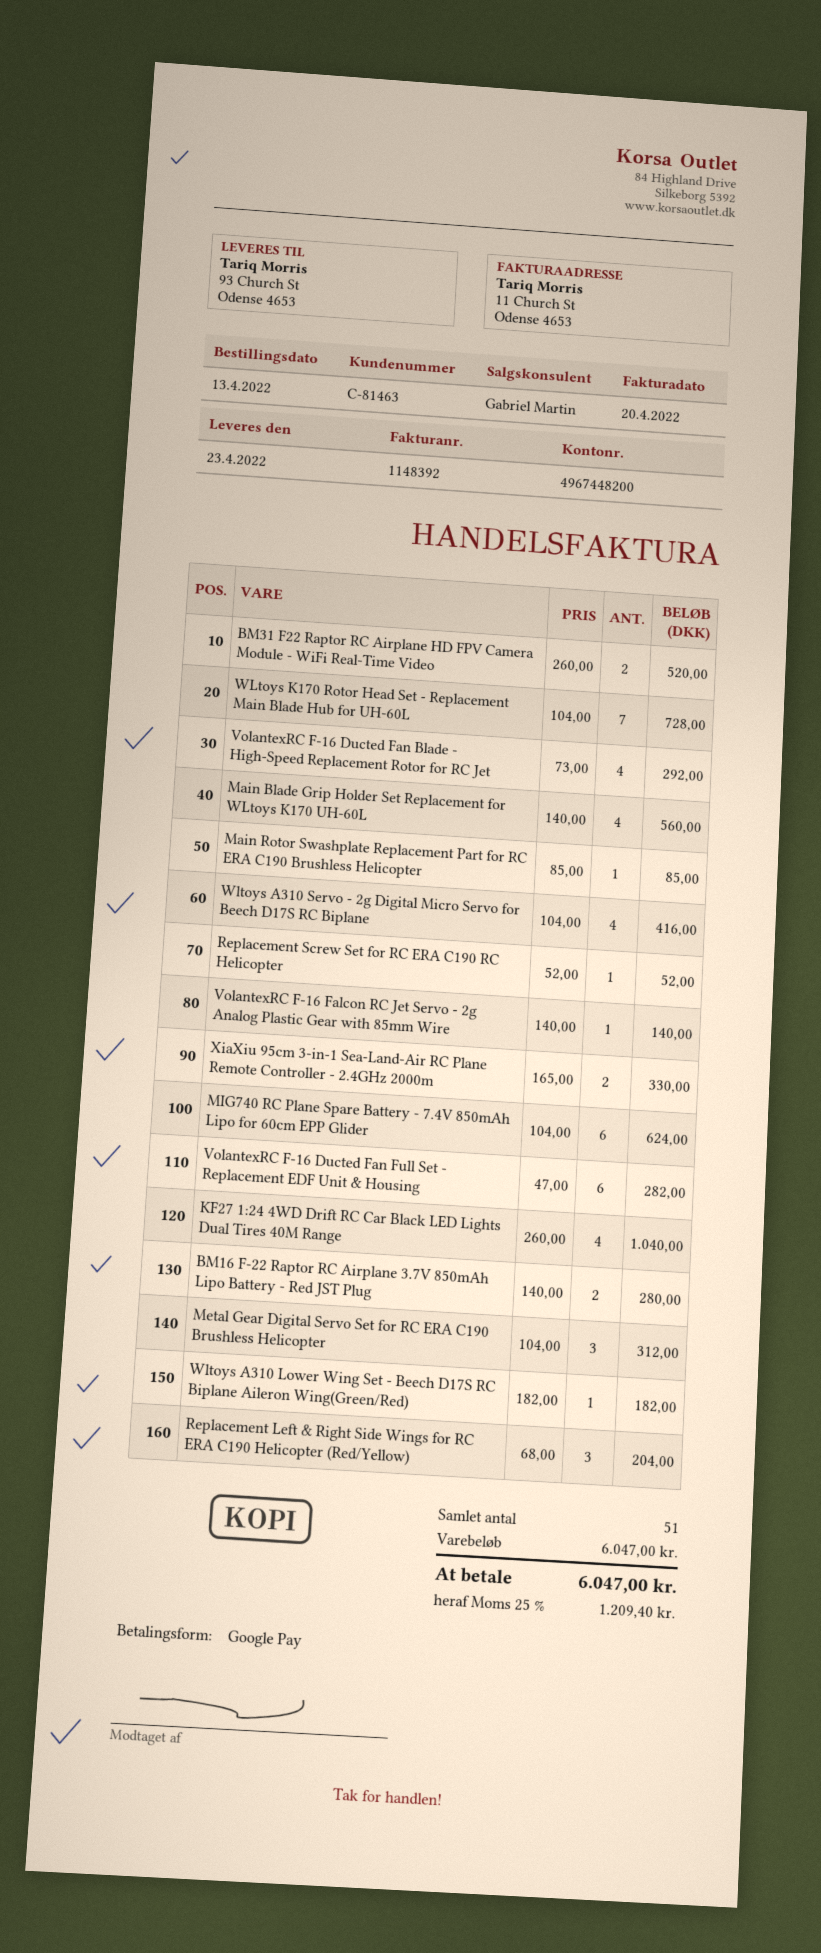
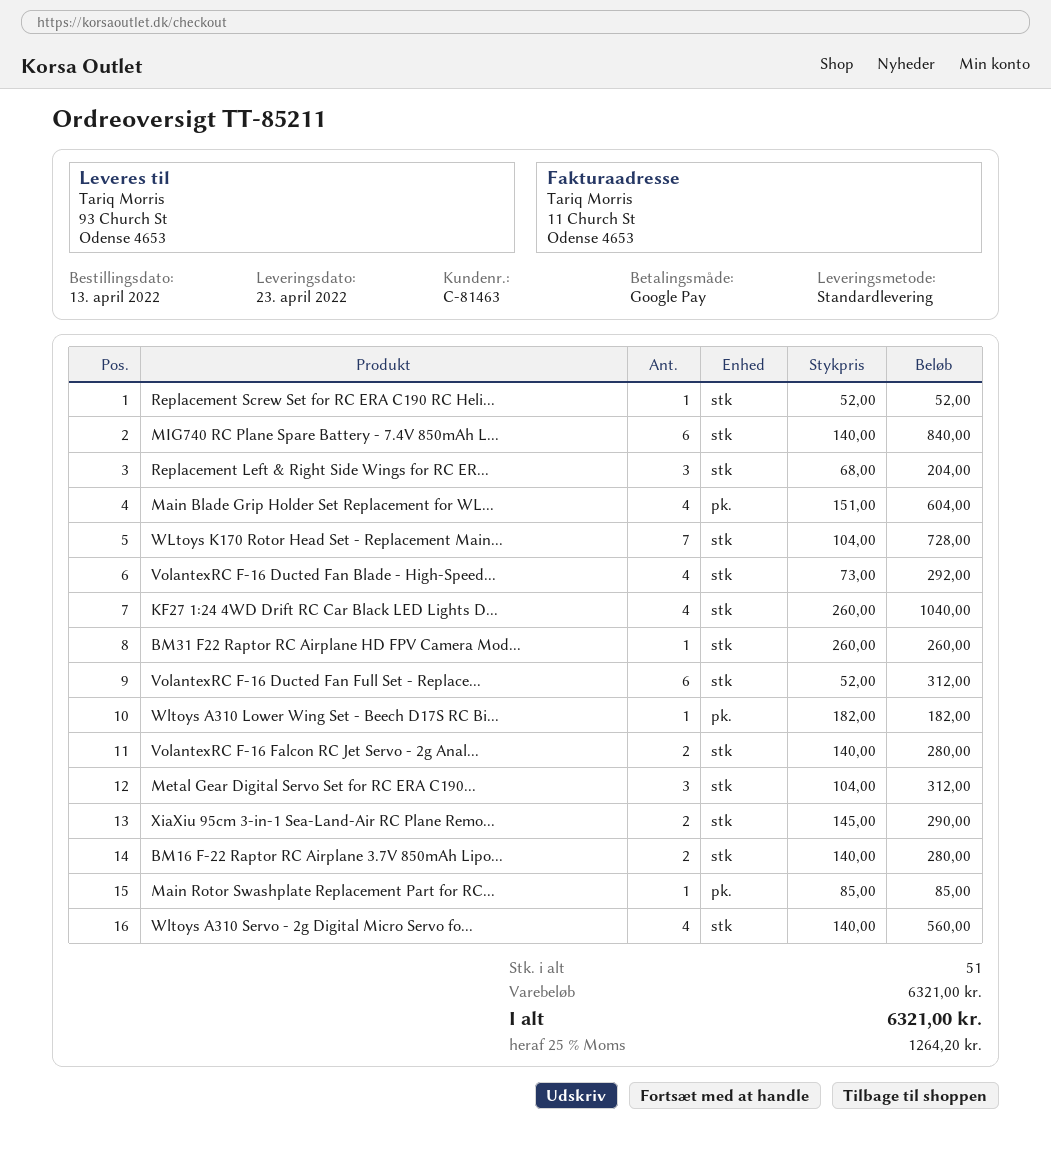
BM31 F22 Raptor RC Airplane HD FPV Camera Module - WiFi Real-Time Video: 2 x 260.00 = 520.00 -> 1 x 260.00 = 260.00
Main Blade Grip Holder Set Replacement for WLtoys K170 UH-60L: 4 x 140.00 = 560.00 -> 4 x 151.00 = 604.00
Wltoys A310 Servo - 2g Digital Micro Servo for Beech D17S RC Biplane: 4 x 104.00 = 416.00 -> 4 x 140.00 = 560.00
VolantexRC F-16 Falcon RC Jet Servo - 2g Analog Plastic Gear with 85mm Wire: 1 x 140.00 = 140.00 -> 2 x 140.00 = 280.00
XiaXiu 95cm 3-in-1 Sea-Land-Air RC Plane Remote Controller - 2.4GHz 2000m: 2 x 165.00 = 330.00 -> 2 x 145.00 = 290.00
MIG740 RC Plane Spare Battery - 7.4V 850mAh Lipo for 60cm EPP Glider: 6 x 104.00 = 624.00 -> 6 x 140.00 = 840.00
VolantexRC F-16 Ducted Fan Full Set - Replacement EDF Unit & Housing: 6 x 47.00 = 282.00 -> 6 x 52.00 = 312.00
subtotal: 6047.00 -> 6321.00
tax: 25% = 1209.40 -> 25% = 1264.20
total: 6047.00 -> 6321.00

